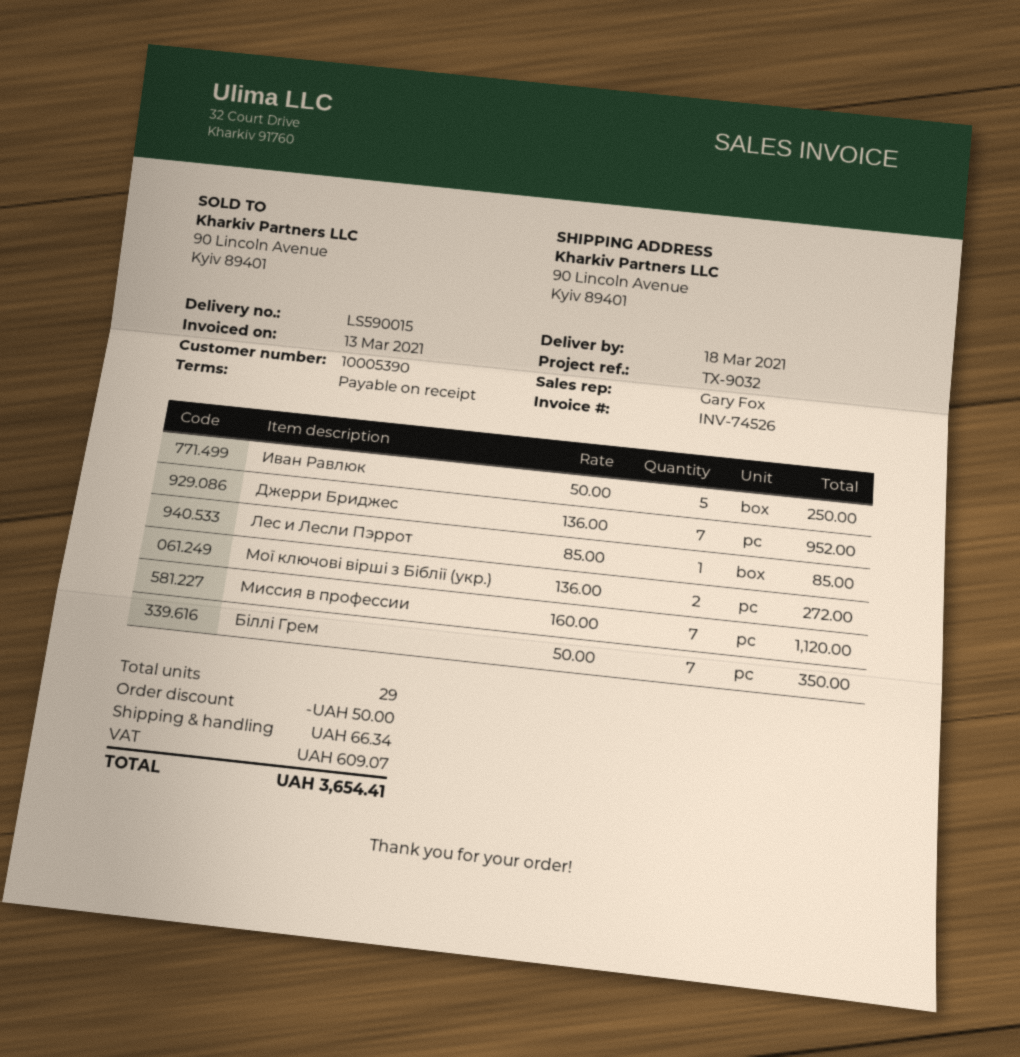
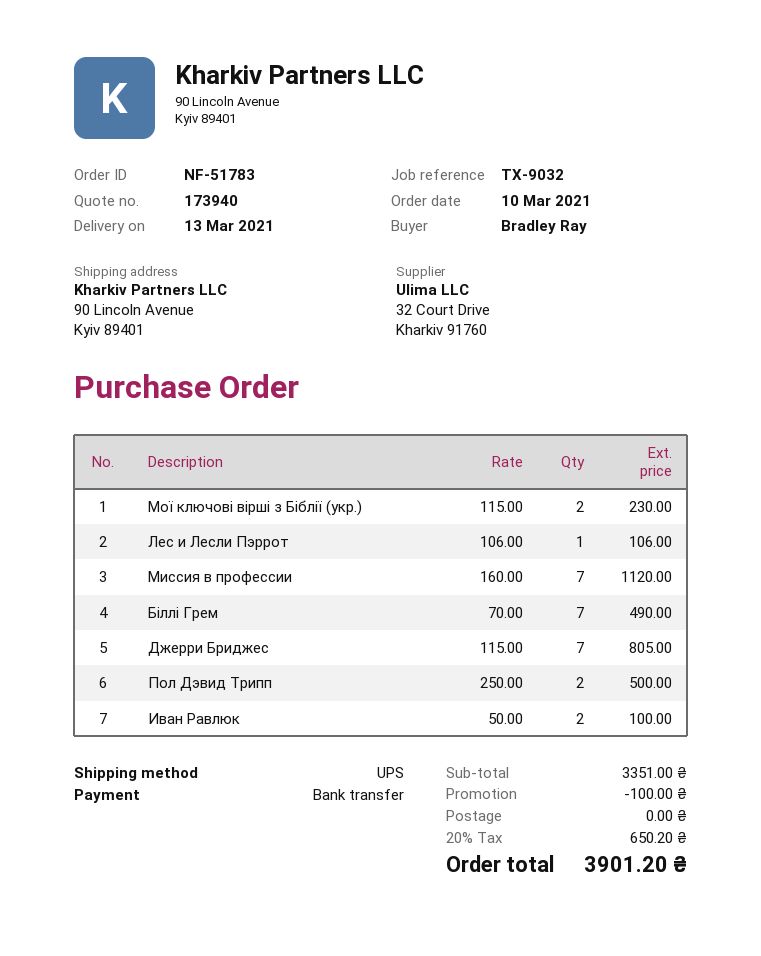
delivery date: 2021-03-18 -> 2021-03-13
Иван Равлюк: 5 x 50.00 = 250.00 -> 2 x 50.00 = 100.00
Джерри Бриджес: 7 x 136.00 = 952.00 -> 7 x 115.00 = 805.00
Лес и Лесли Пэррот: 1 x 85.00 = 85.00 -> 1 x 106.00 = 106.00
Мої ключові вірші з Біблії (укр.): 2 x 136.00 = 272.00 -> 2 x 115.00 = 230.00
Біллі Грем: 7 x 50.00 = 350.00 -> 7 x 70.00 = 490.00
Пол Дэвид Трипп: none -> 2 x 250.00 = 500.00
discount: 50.00 -> 100.00
shipping: 66.34 -> 0.00
tax: 609.07 -> 650.20
total: 3654.41 -> 3901.20

